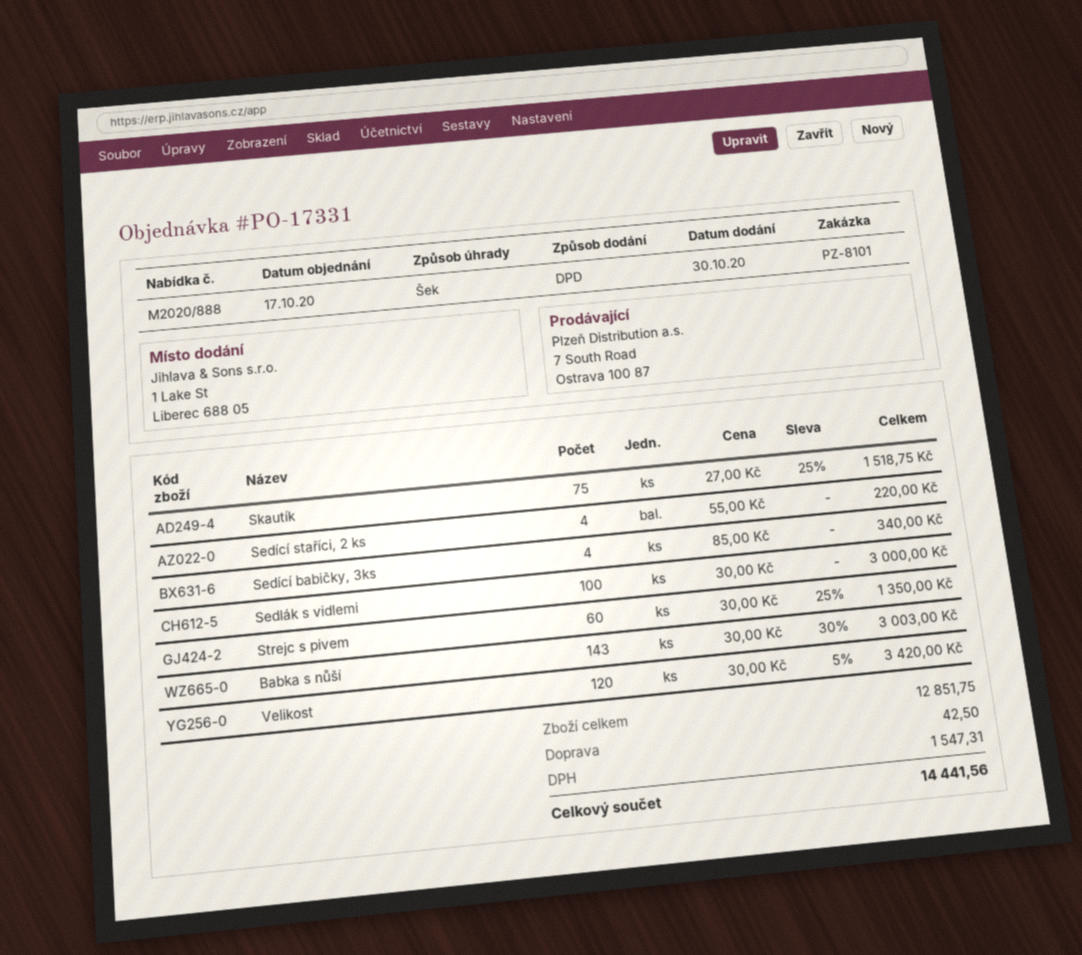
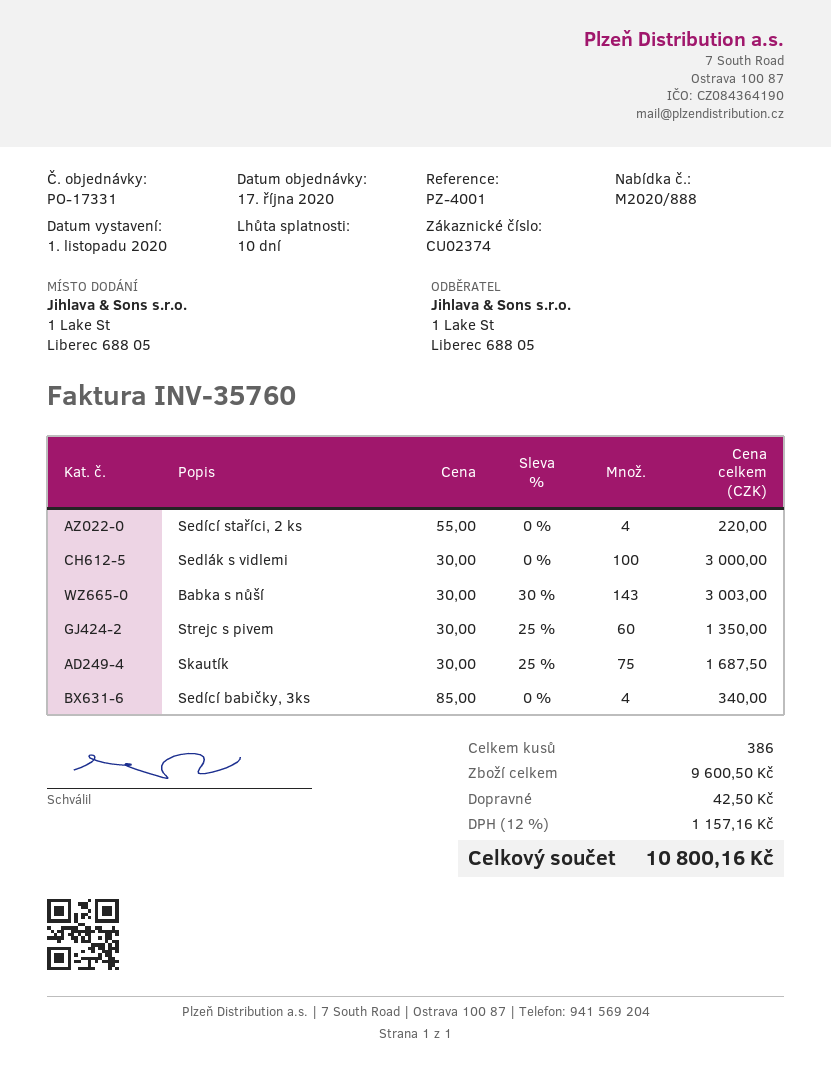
reference: PZ-8101 -> PZ-4001
Skautík: 75 x 27.00 - 25% = 1518.75 -> 75 x 30.00 - 25% = 1687.50
Velikost: 120 x 30.00 - 5% = 3420.00 -> none
subtotal: 12851.75 -> 9600.50
tax: 1547.31 -> 1157.16
total: 14441.56 -> 10800.16

